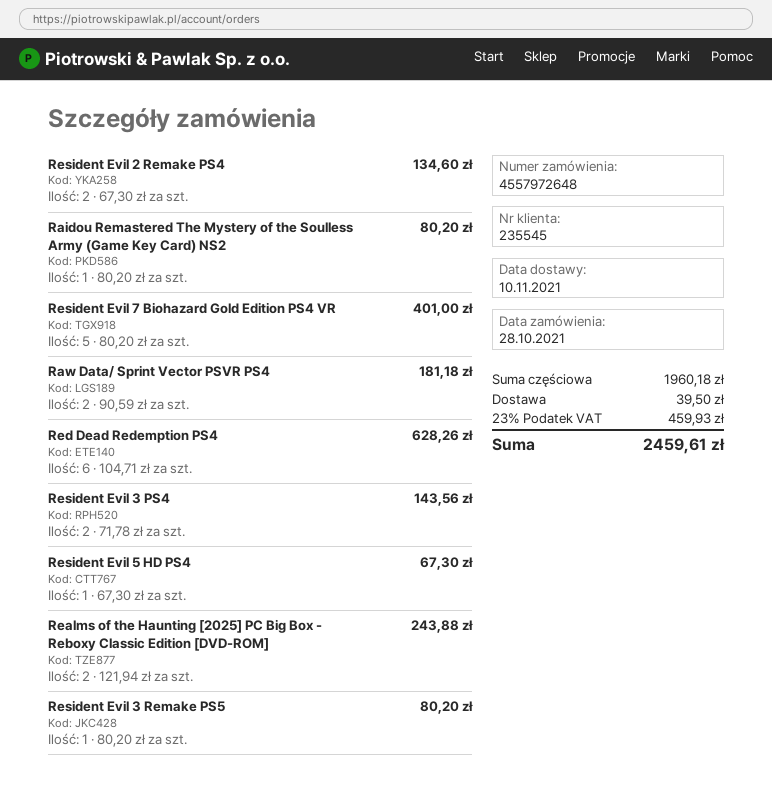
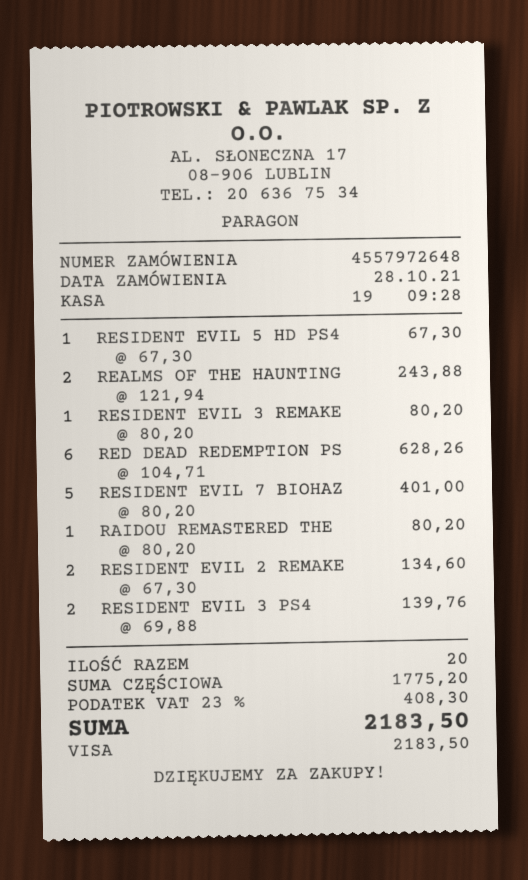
Raw Data/ Sprint Vector PSVR PS4: 2 x 90.59 = 181.18 -> none
Resident Evil 3 PS4: 2 x 71.78 = 143.56 -> 2 x 69.88 = 139.76
subtotal: 1960.18 -> 1775.20
shipping: 39.50 -> none
tax: 23% = 459.93 -> 23% = 408.30
total: 2459.61 -> 2183.50

